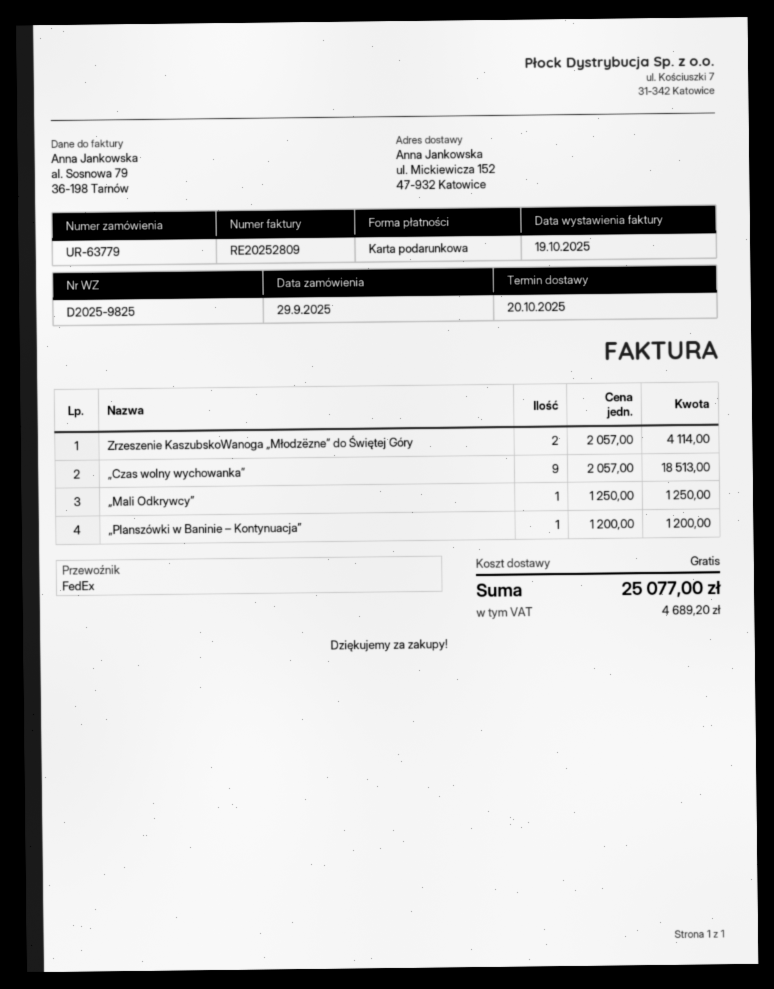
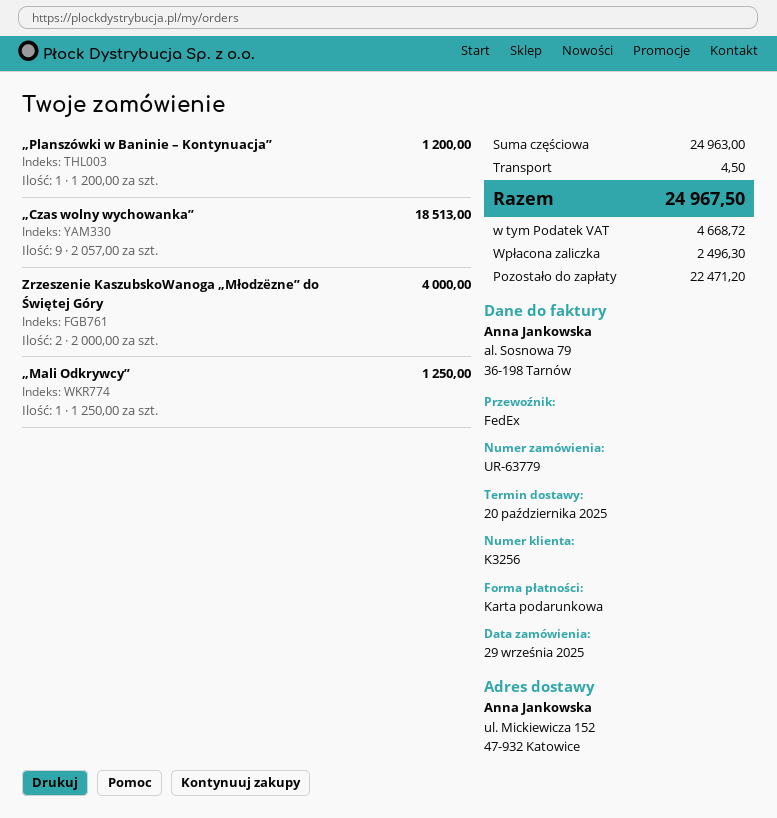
Zrzeszenie KaszubskoWanoga „Młodzëzne” do Świętej Góry: 2 x 2057.00 = 4114.00 -> 2 x 2000.00 = 4000.00
shipping: 0.00 -> 4.50
tax: 4689.20 -> 4668.72
total: 25077.00 -> 24967.50

